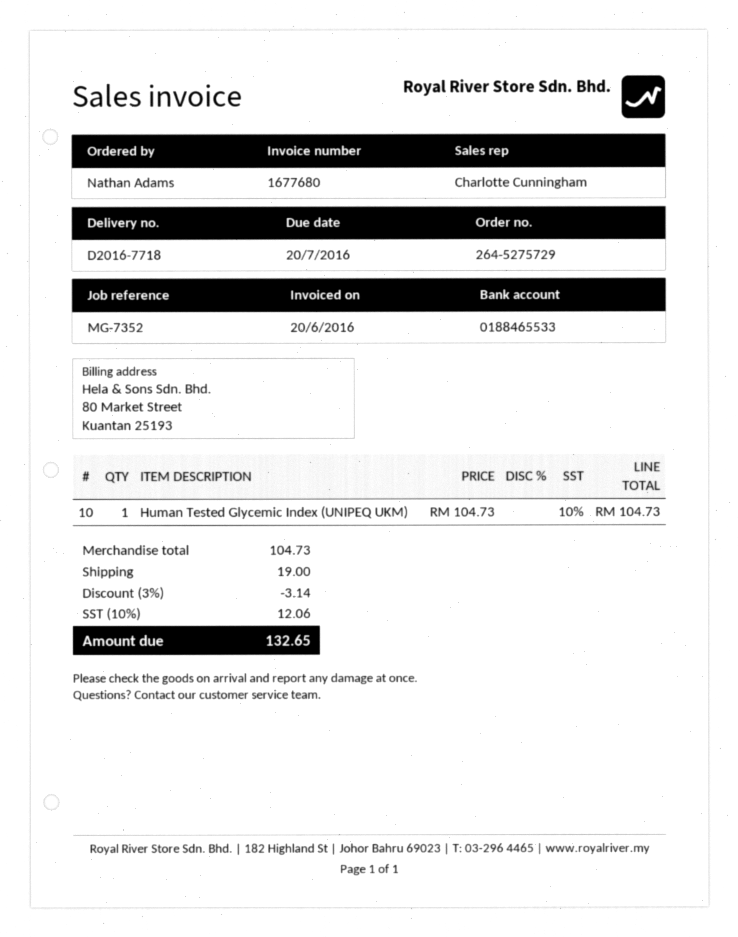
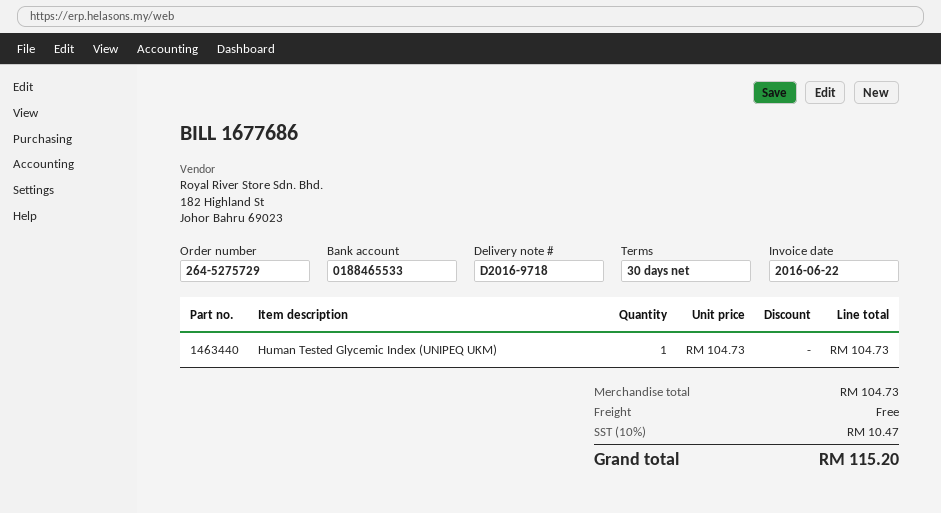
delivery note number: D2016-7718 -> D2016-9718
invoice number: 1677680 -> 1677686
invoice date: 2016-06-20 -> 2016-06-22
discount: 3% = 3.14 -> none
shipping: 19.00 -> 0.00
tax: 10% = 12.06 -> 10% = 10.47
total: 132.65 -> 115.20

